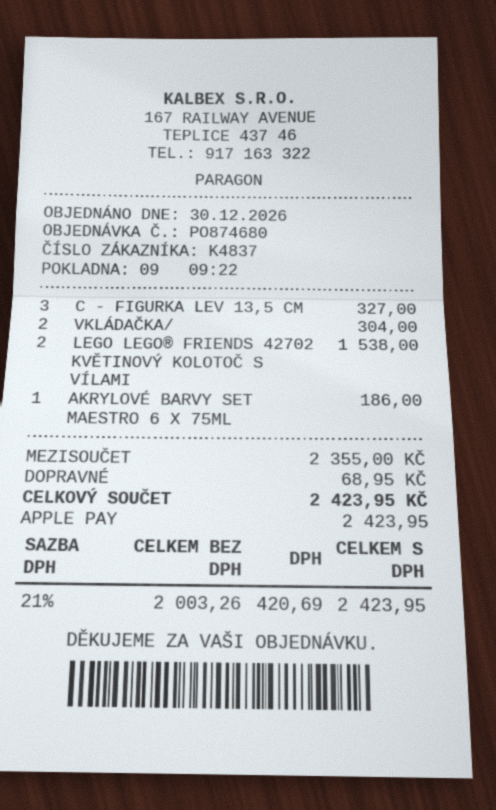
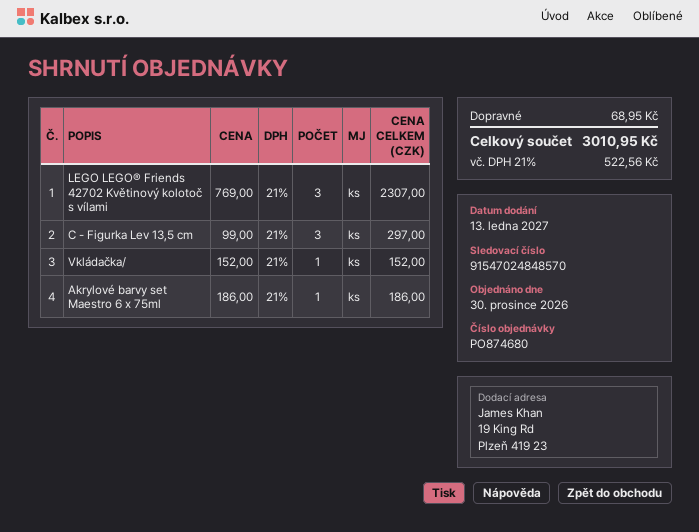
C - FIGURKA LEV 13,5 CM: 3 for 327.00 -> 3 for 297.00
VKLÁDAČKA/: 2 for 304.00 -> 1 for 152.00
LEGO LEGO® FRIENDS 42702 KVĚTINOVÝ KOLOTOČ S VÍLAMI: 2 for 1538.00 -> 3 for 2307.00
tax: 21% = 420.69 -> 21% = 522.56
total: 2423.95 -> 3010.95

